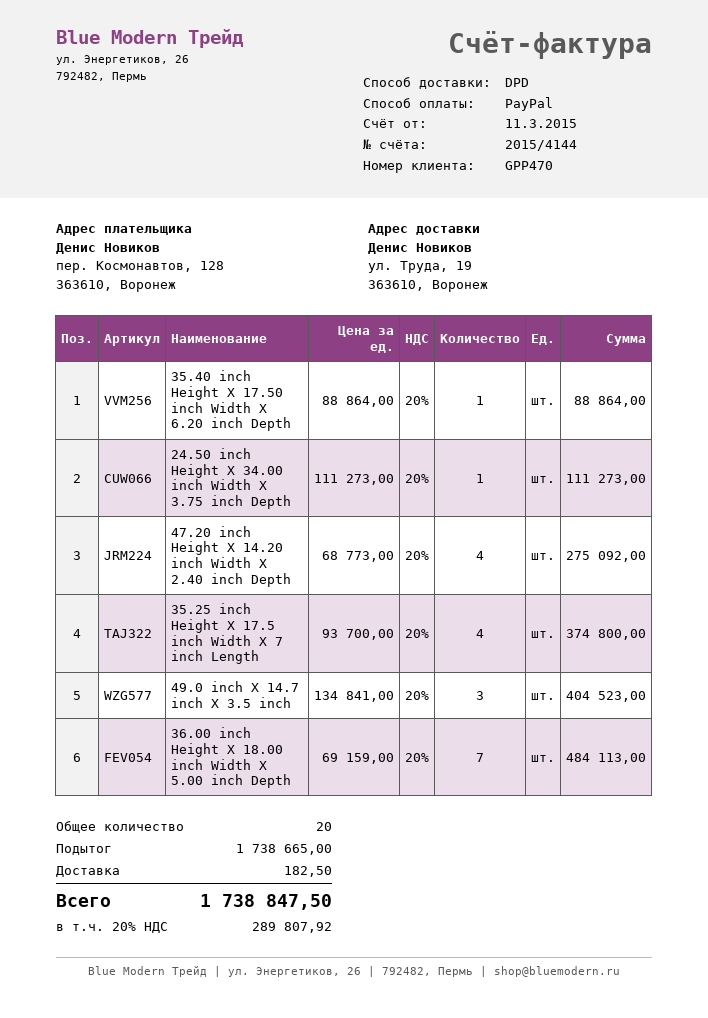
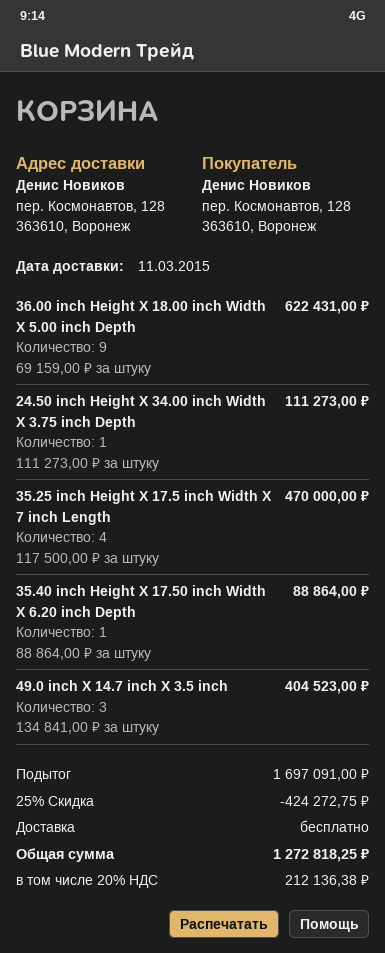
ship to: ул. Труда, 19, 363610, Воронеж -> пер. Космонавтов, 128, 363610, Воронеж
47.20 inch Height X 14.20 inch Width X 2.40 inch Depth: 4 x 68773.00 = 275092.00 -> none
35.25 inch Height X 17.5 inch Width X 7 inch Length: 4 x 93700.00 = 374800.00 -> 4 x 117500.00 = 470000.00
36.00 inch Height X 18.00 inch Width X 5.00 inch Depth: 7 x 69159.00 = 484113.00 -> 9 x 69159.00 = 622431.00
subtotal: 1738665.00 -> 1697091.00
discount: none -> 25% = 424272.75
shipping: 182.50 -> 0.00
tax: 20% = 289807.92 -> 20% = 212136.38
total: 1738847.50 -> 1272818.25

